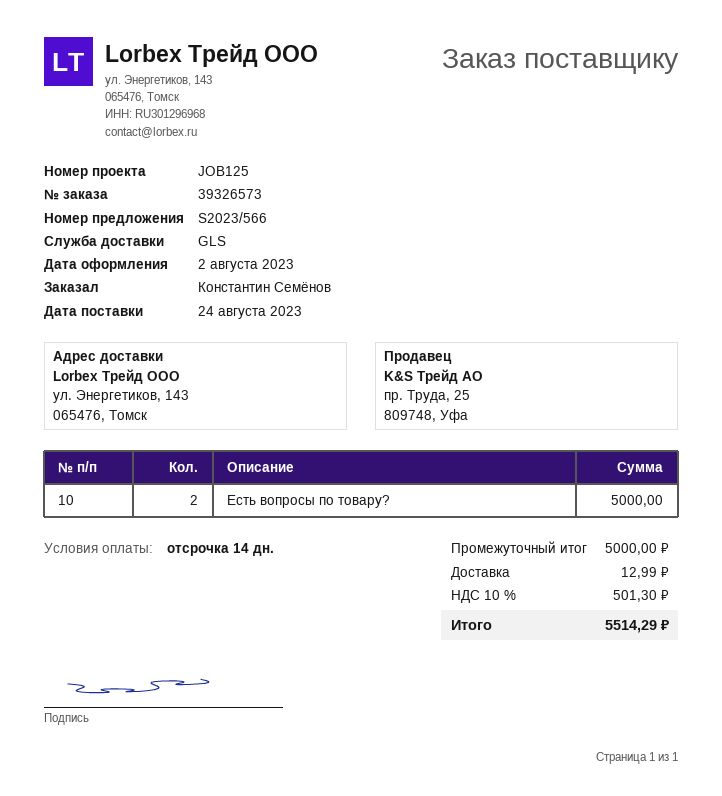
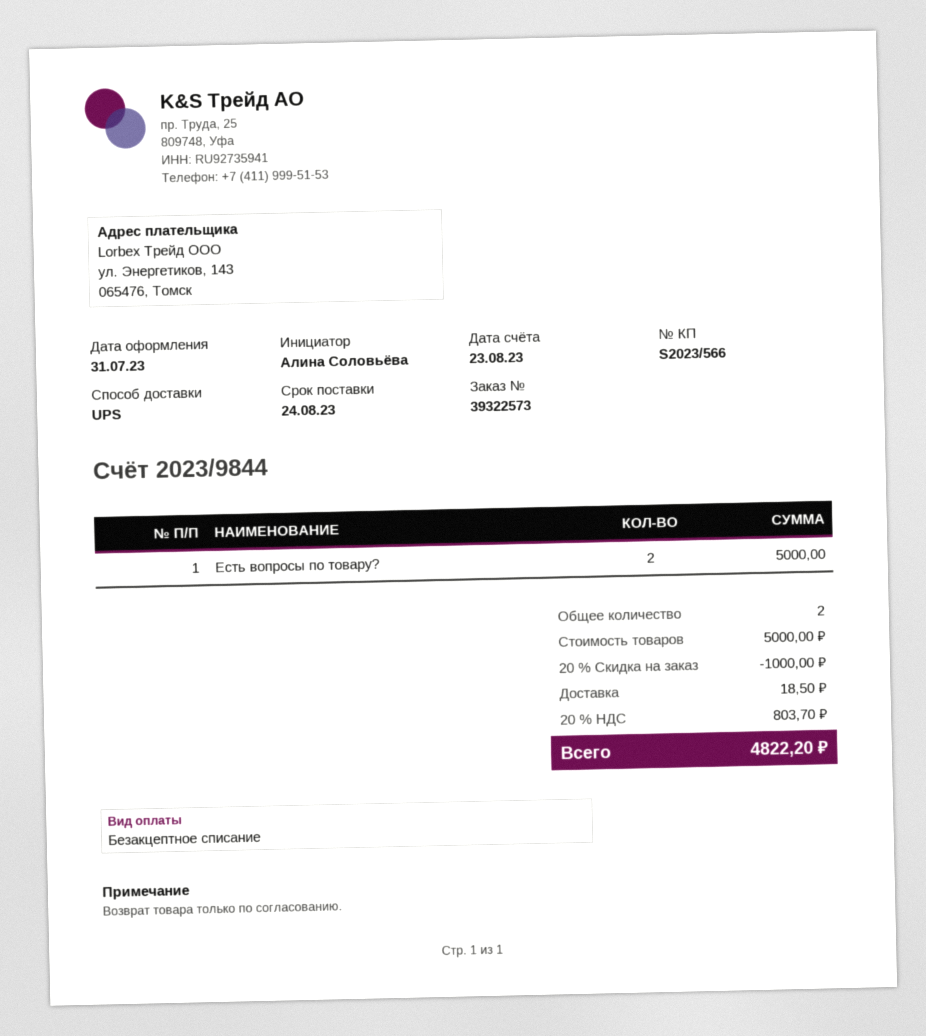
order number: 39326573 -> 39322573
order date: 2023-08-02 -> 2023-07-31
ordered by: Константин Семёнов -> Алина Соловьёва
shipping method: GLS -> UPS
discount: none -> 20% = 1000.00
shipping: 12.99 -> 18.50
tax: 10% = 501.30 -> 20% = 803.70
total: 5514.29 -> 4822.20

